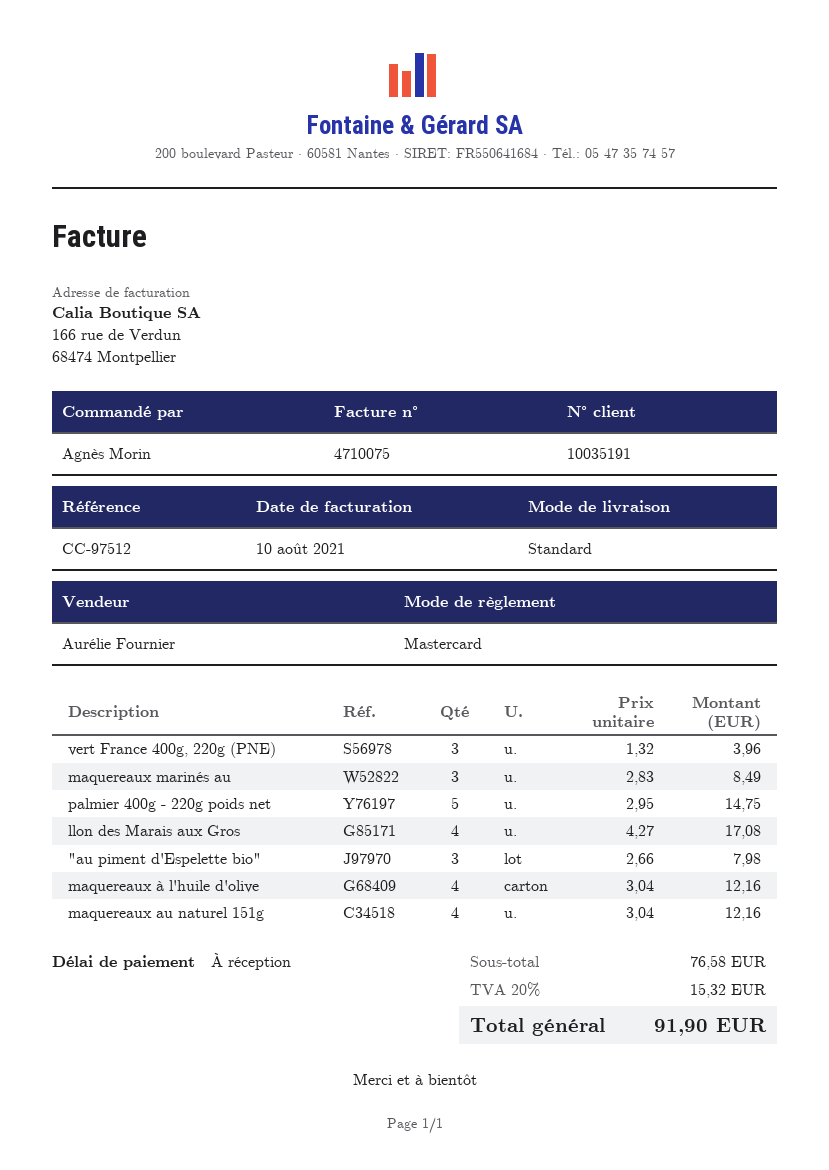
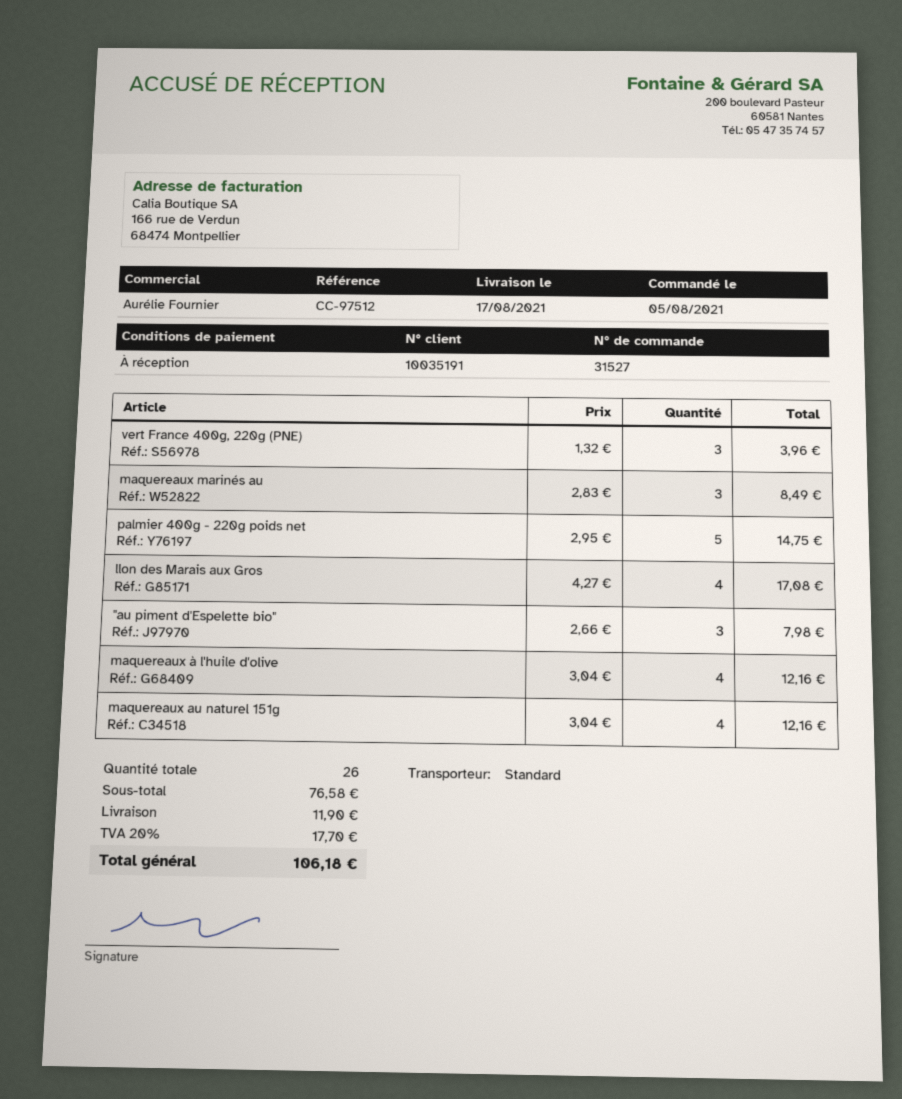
shipping: none -> 11.90
tax: 20% = 15.32 -> 20% = 17.70
total: 91.90 -> 106.18

